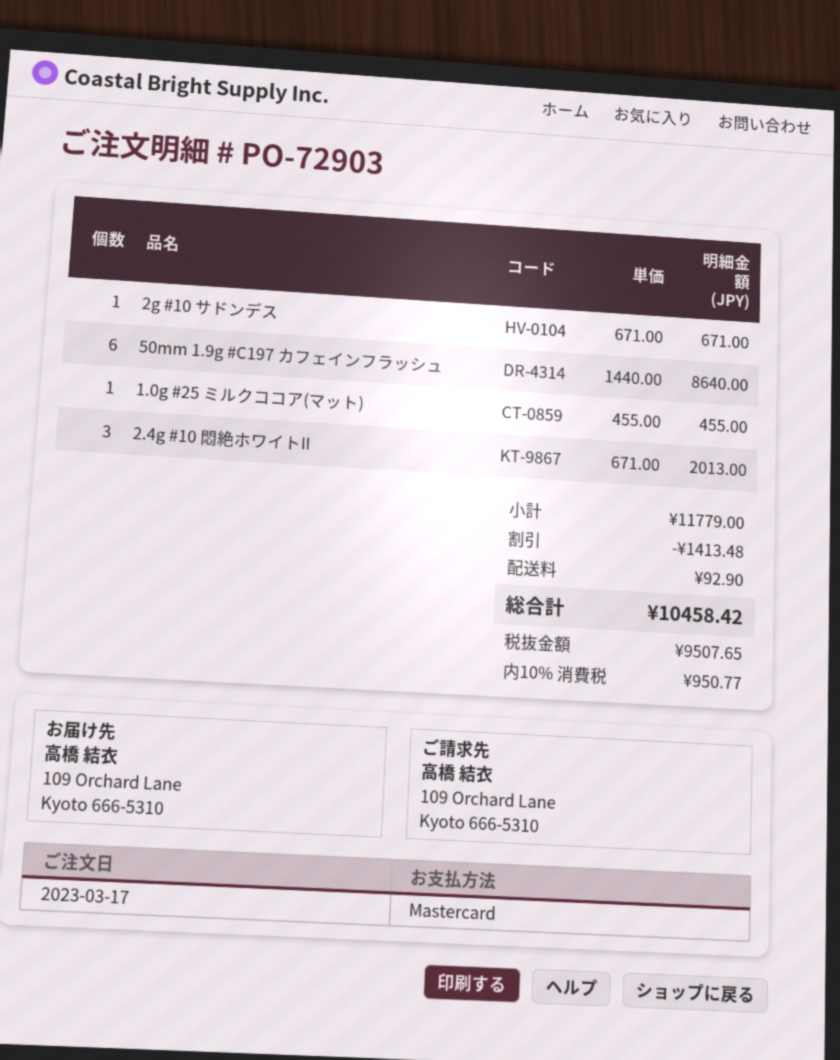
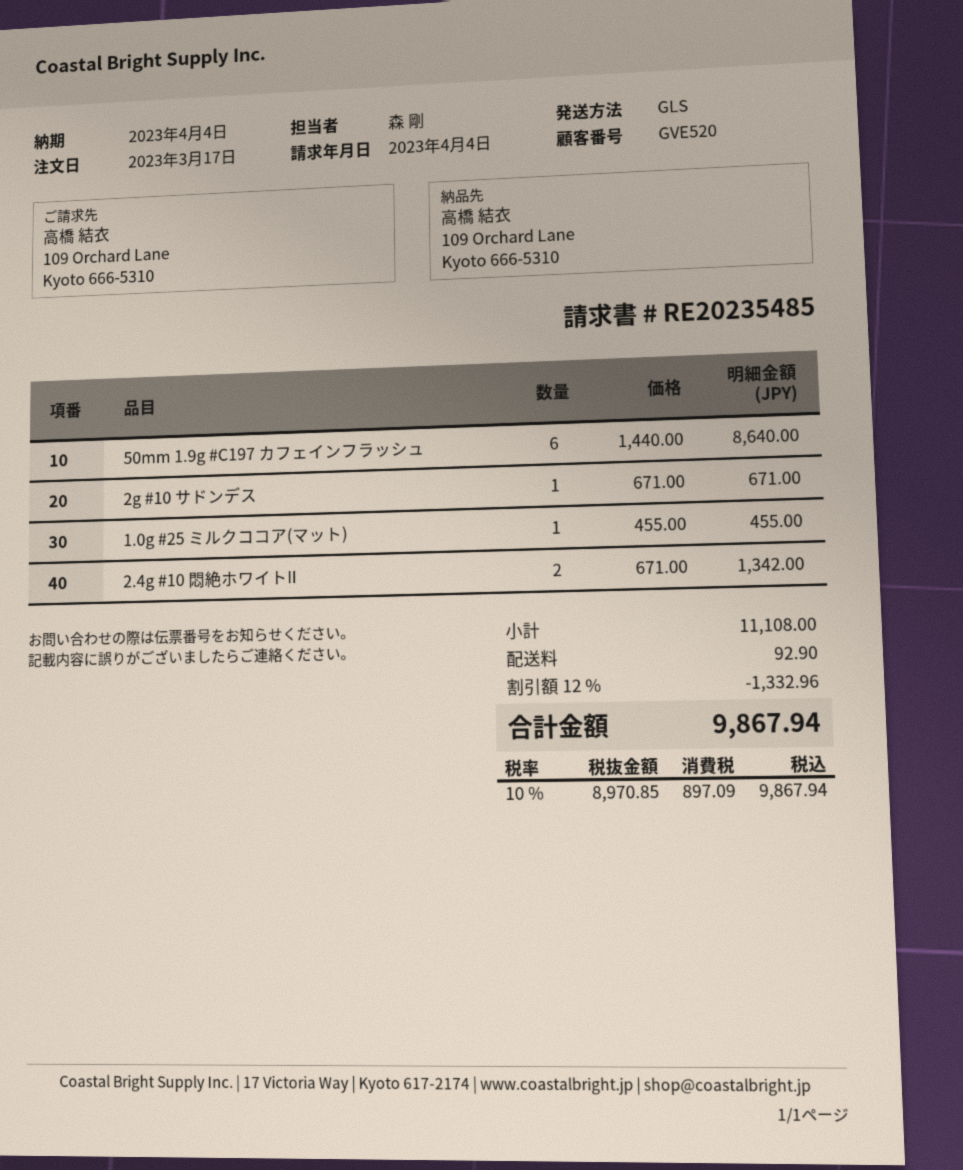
2.4g #10 悶絶ホワイトII: 3 x 671.00 = 2013.00 -> 2 x 671.00 = 1342.00
subtotal: 11779.00 -> 11108.00
discount: 1413.48 -> 1332.96
net: 9507.65 -> 8970.85
tax: 10% = 950.77 -> 10% = 897.09
total: 10458.42 -> 9867.94

